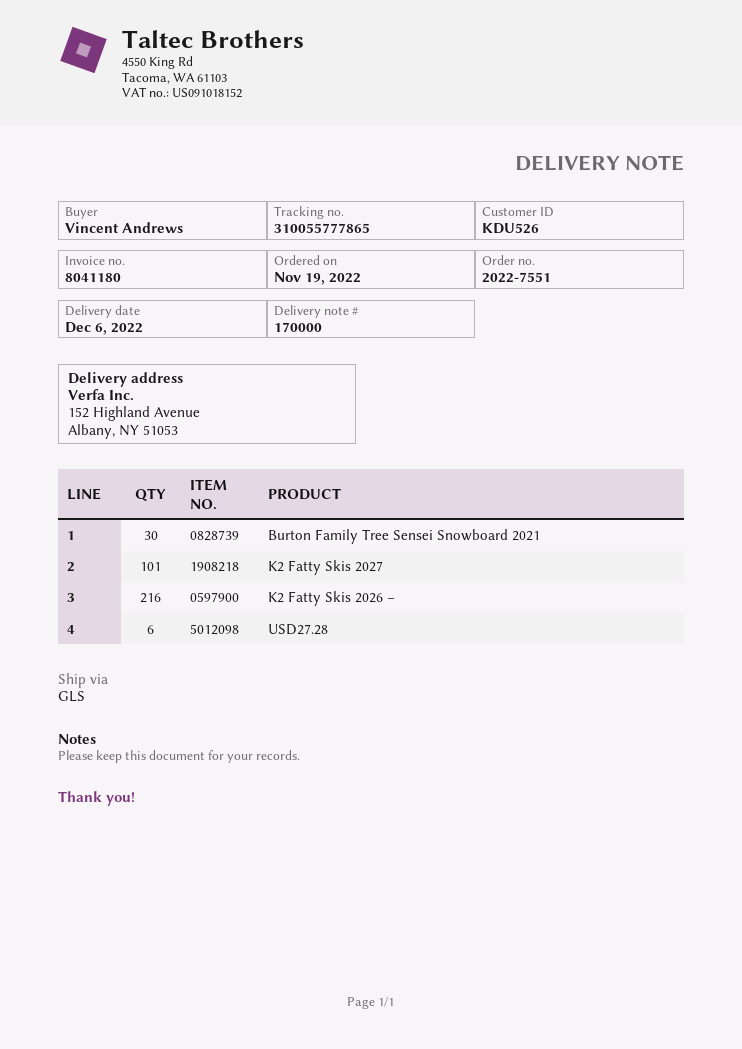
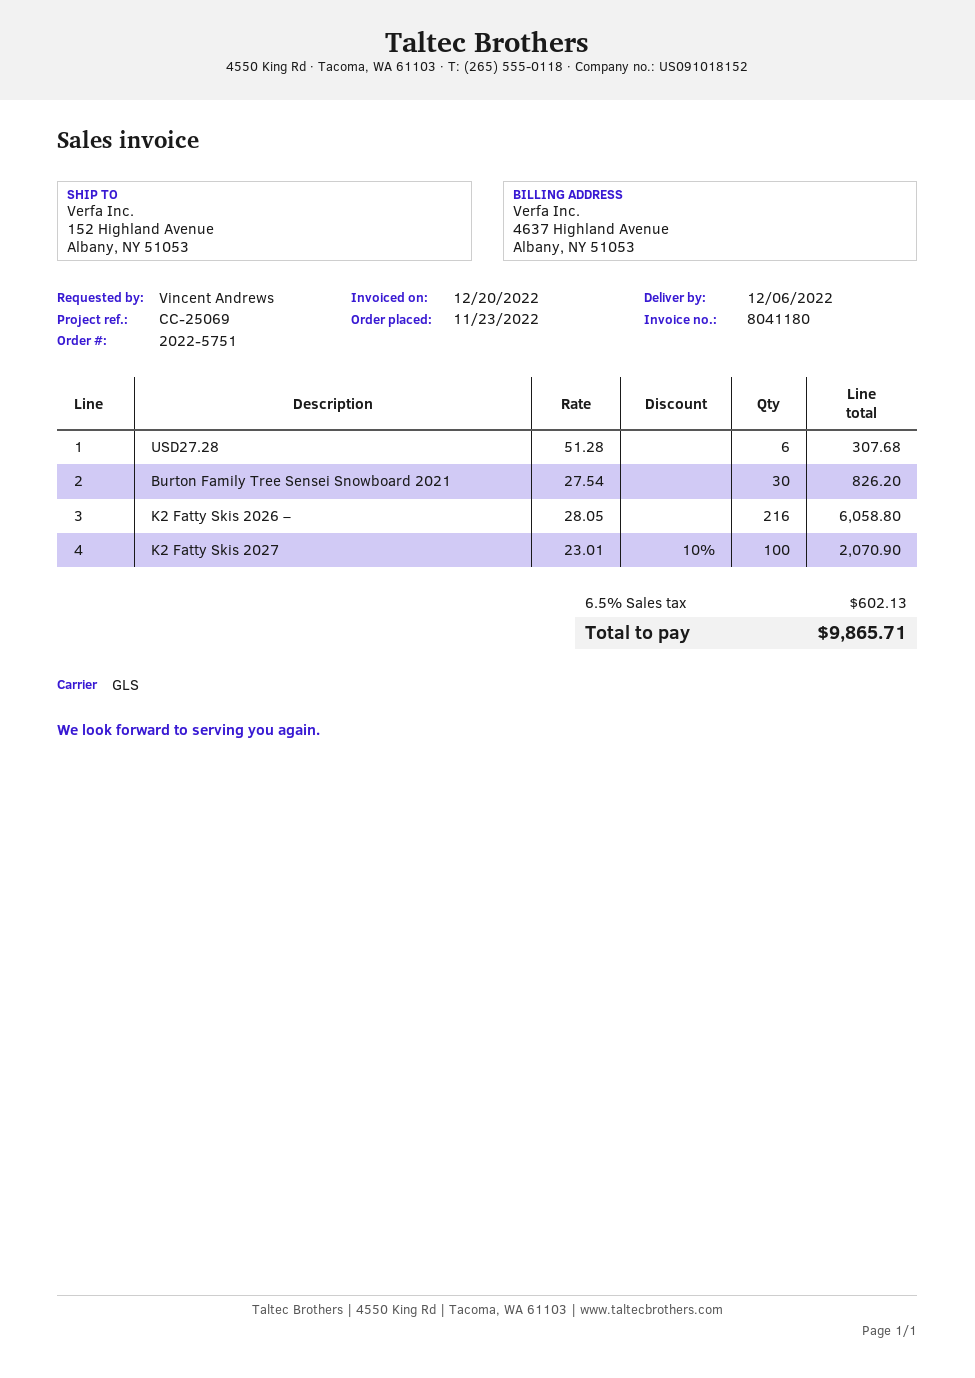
order number: 2022-7551 -> 2022-5751
order date: 2022-11-19 -> 2022-11-23
K2 Fatty Skis 2027: 101 -> 100

